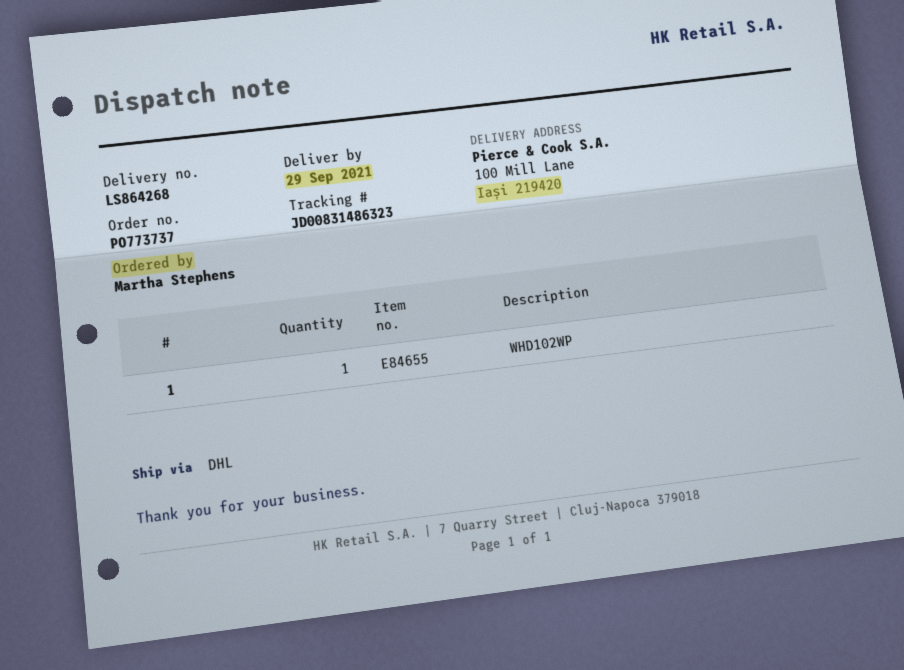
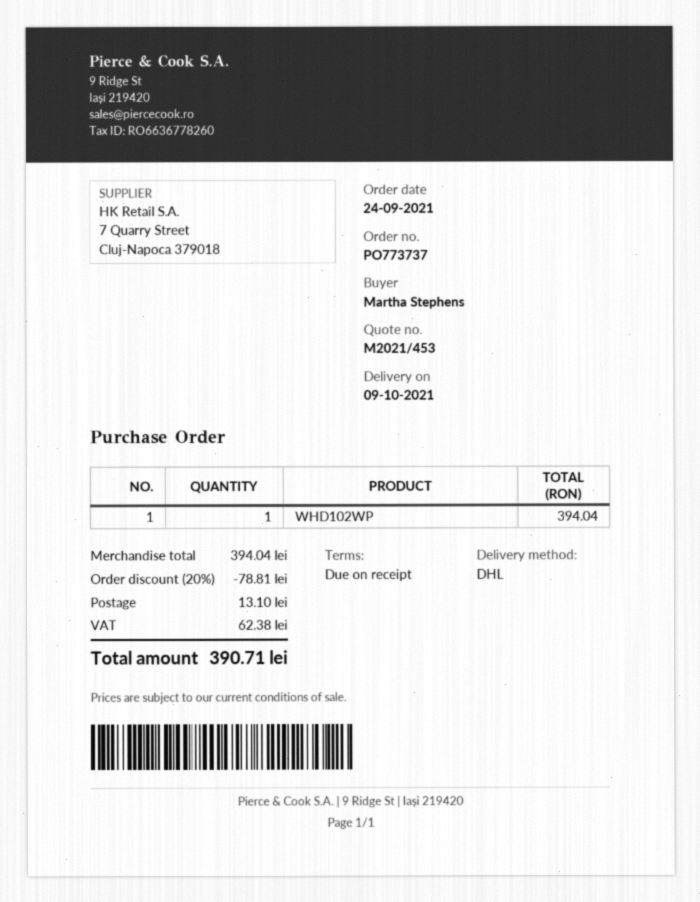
delivery date: 2021-09-29 -> 2021-10-09

